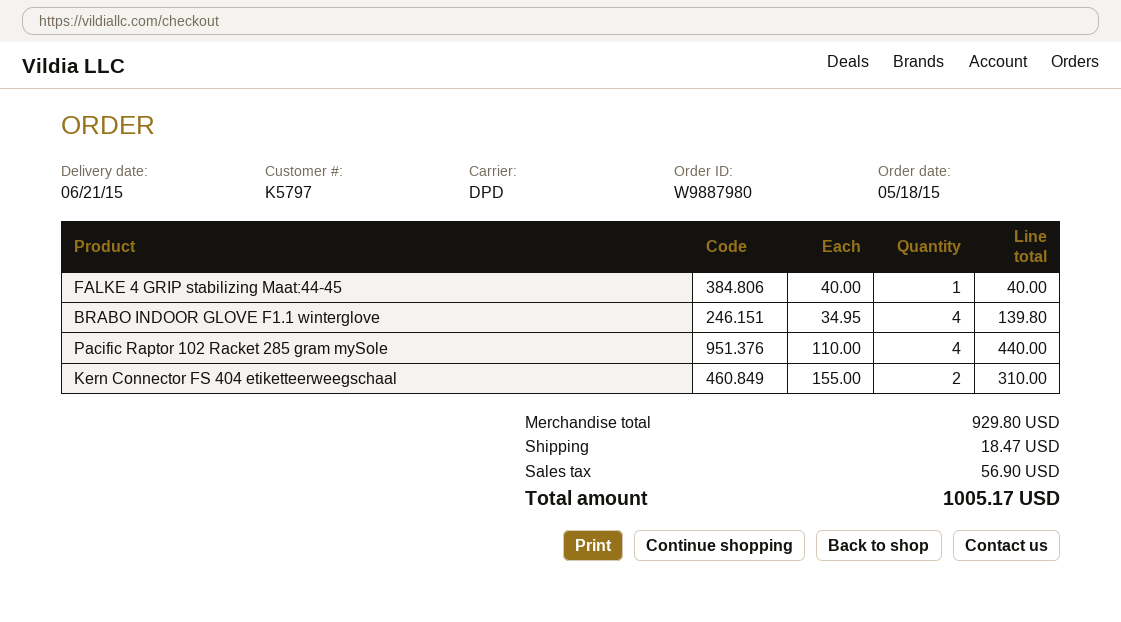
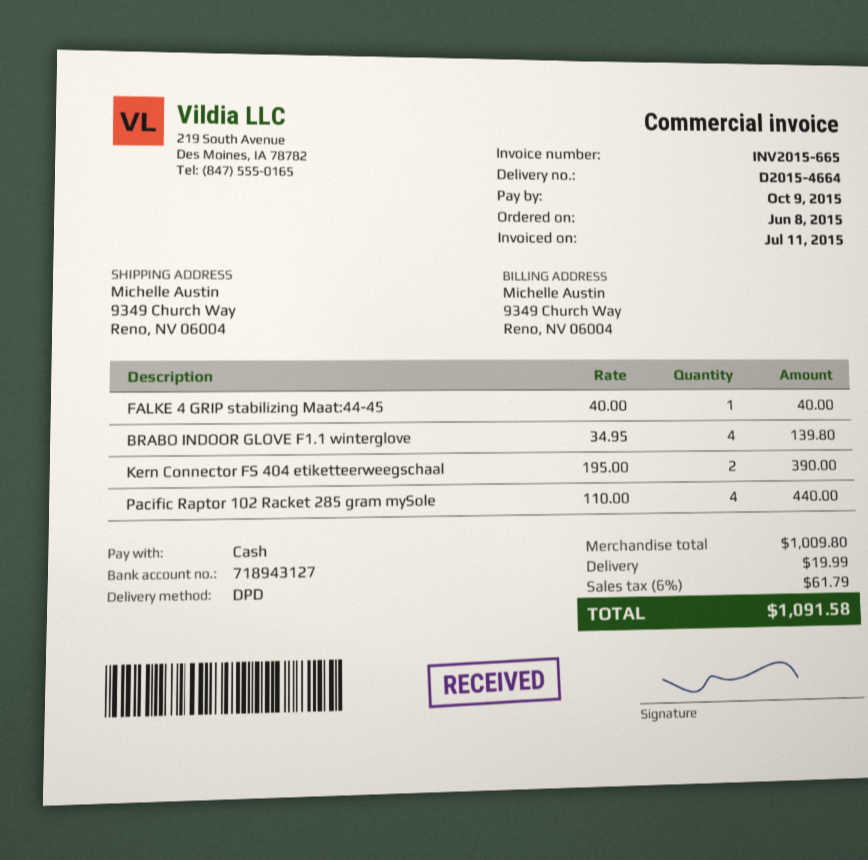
order date: 2015-05-18 -> 2015-06-08
Kern Connector FS 404 etiketteerweegschaal: 2 x 155.00 = 310.00 -> 2 x 195.00 = 390.00
subtotal: 929.80 -> 1009.80
shipping: 18.47 -> 19.99
tax: 56.90 -> 61.79
total: 1005.17 -> 1091.58

